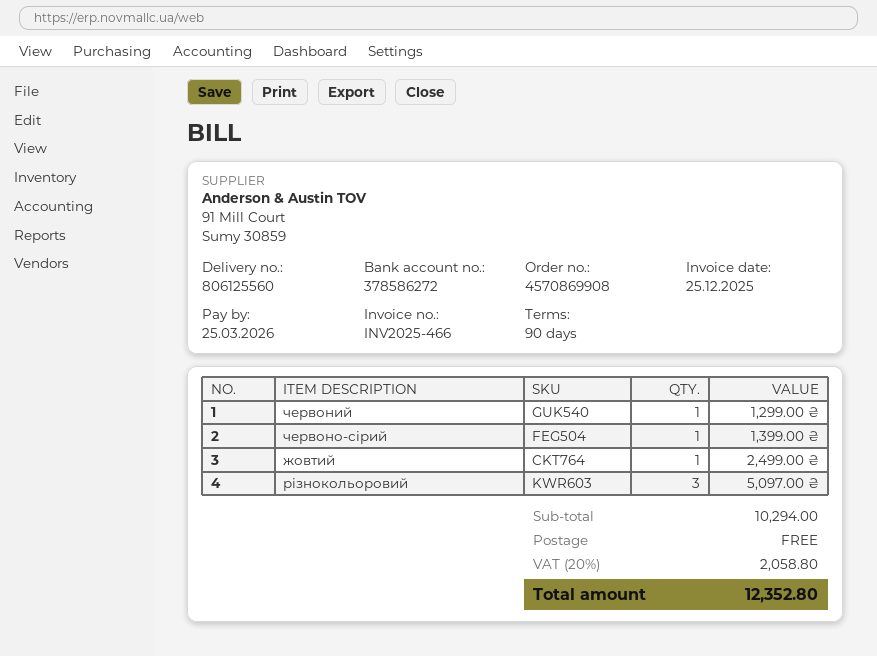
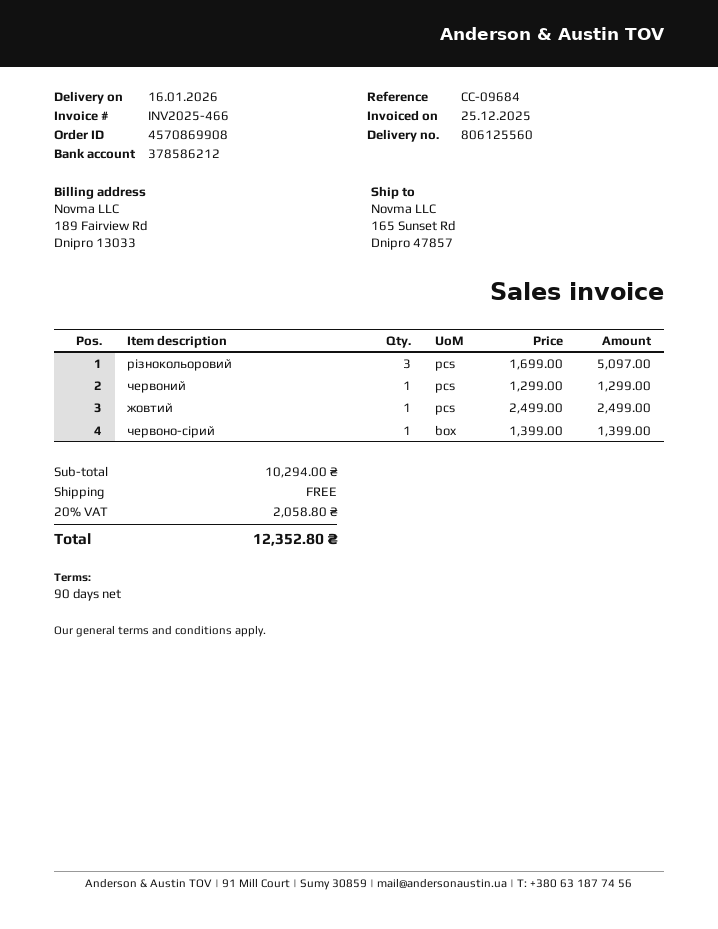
bank account: 378586272 -> 378586212

